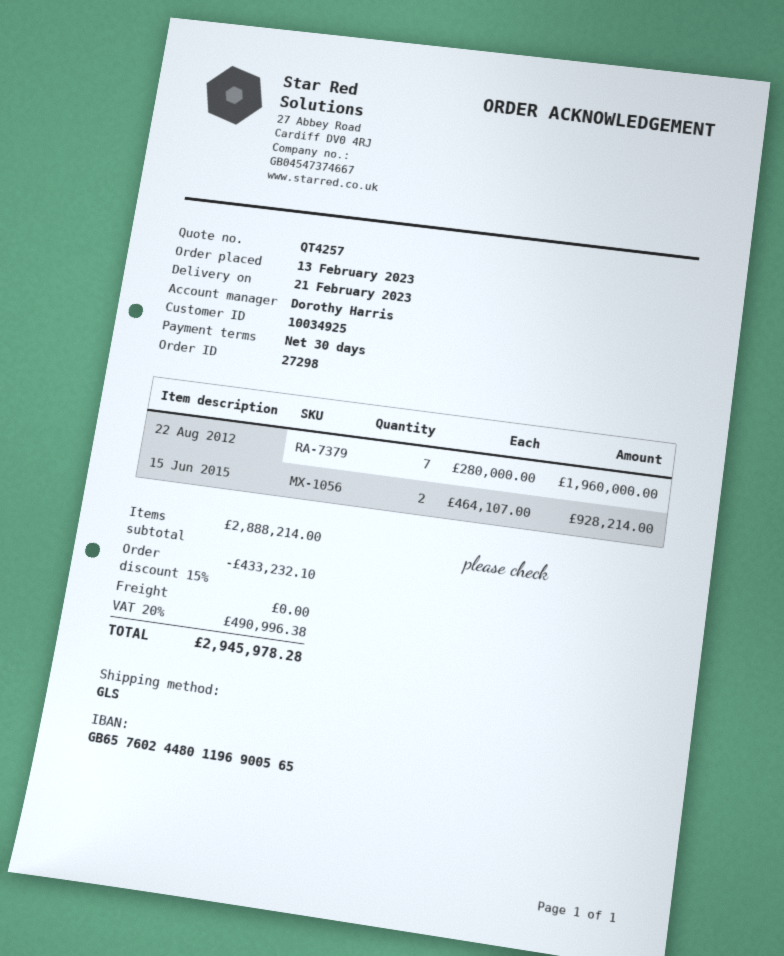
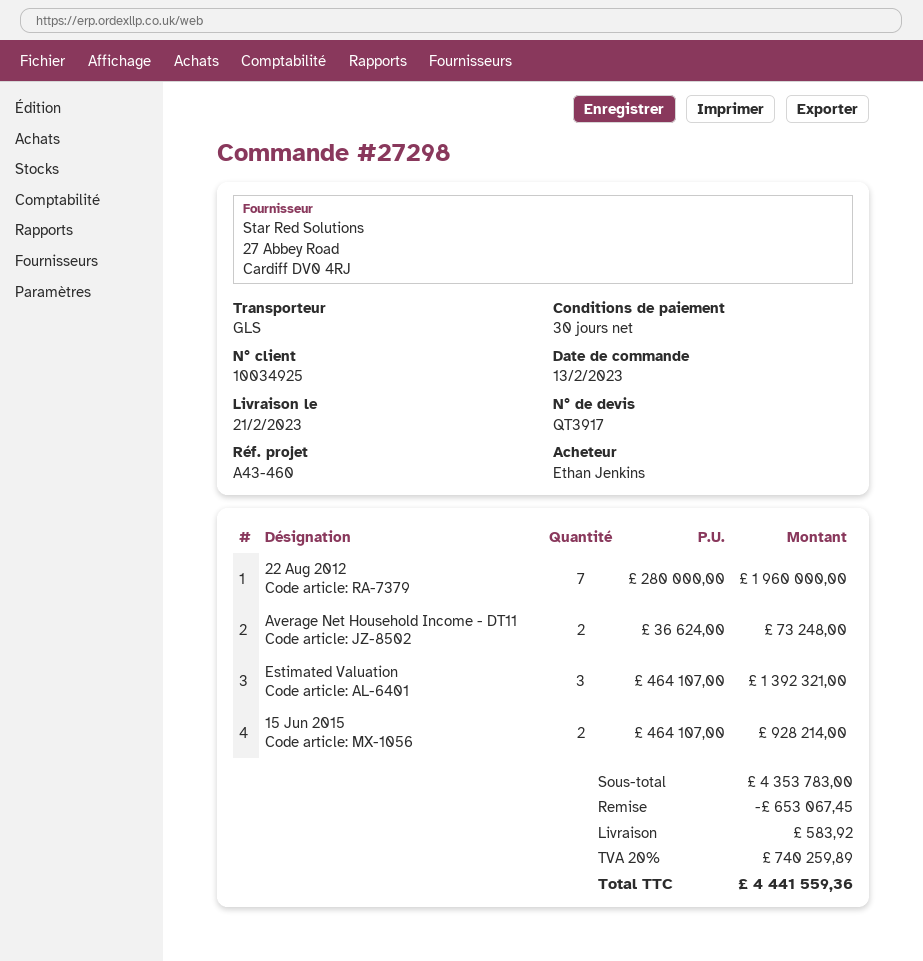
quote number: QT4257 -> QT3917
Average Net Household Income - DT11: none -> 2 x 36624.00 = 73248.00
Estimated Valuation: none -> 3 x 464107.00 = 1392321.00
subtotal: 2888214.00 -> 4353783.00
discount: 433232.10 -> 653067.45
shipping: 0.00 -> 583.92
tax: 20% = 490996.38 -> 20% = 740259.89
total: 2945978.28 -> 4441559.36

